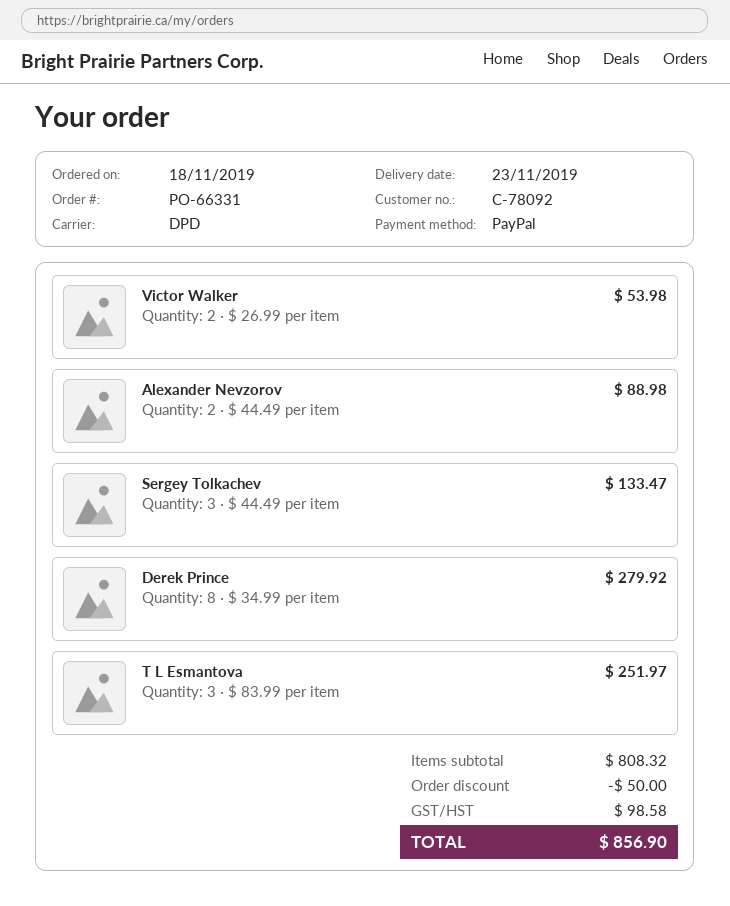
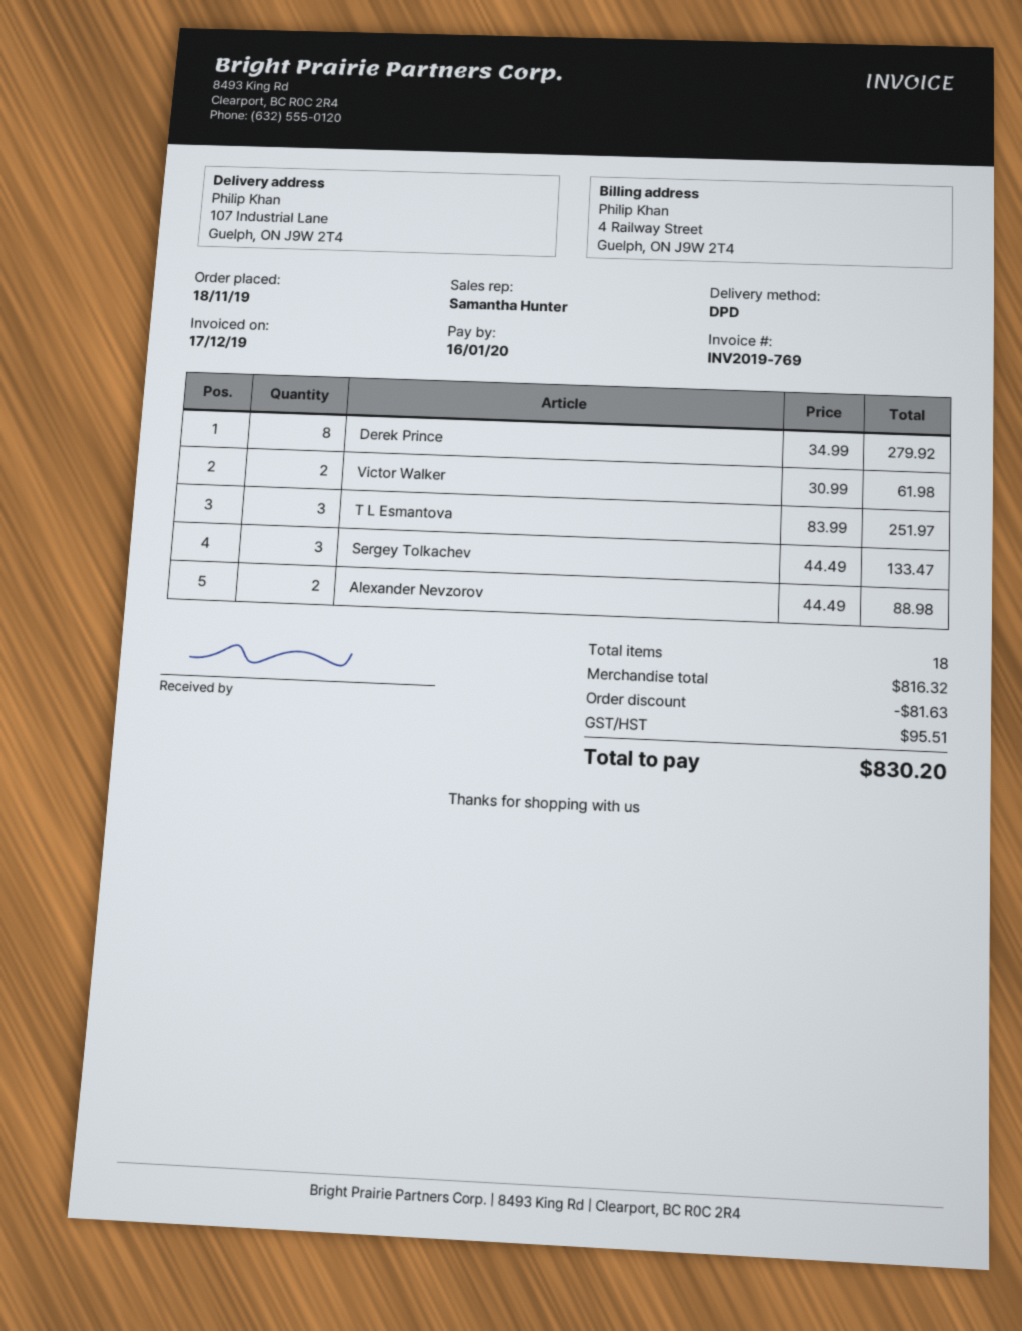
Victor Walker: 2 x 26.99 = 53.98 -> 2 x 30.99 = 61.98
subtotal: 808.32 -> 816.32
discount: 50.00 -> 81.63
tax: 98.58 -> 95.51
total: 856.90 -> 830.20

